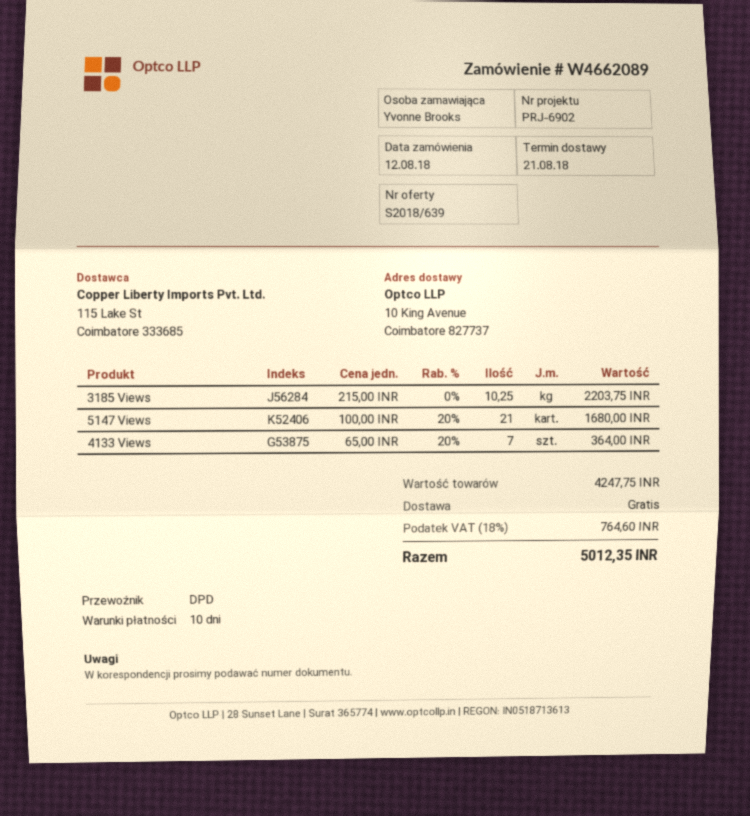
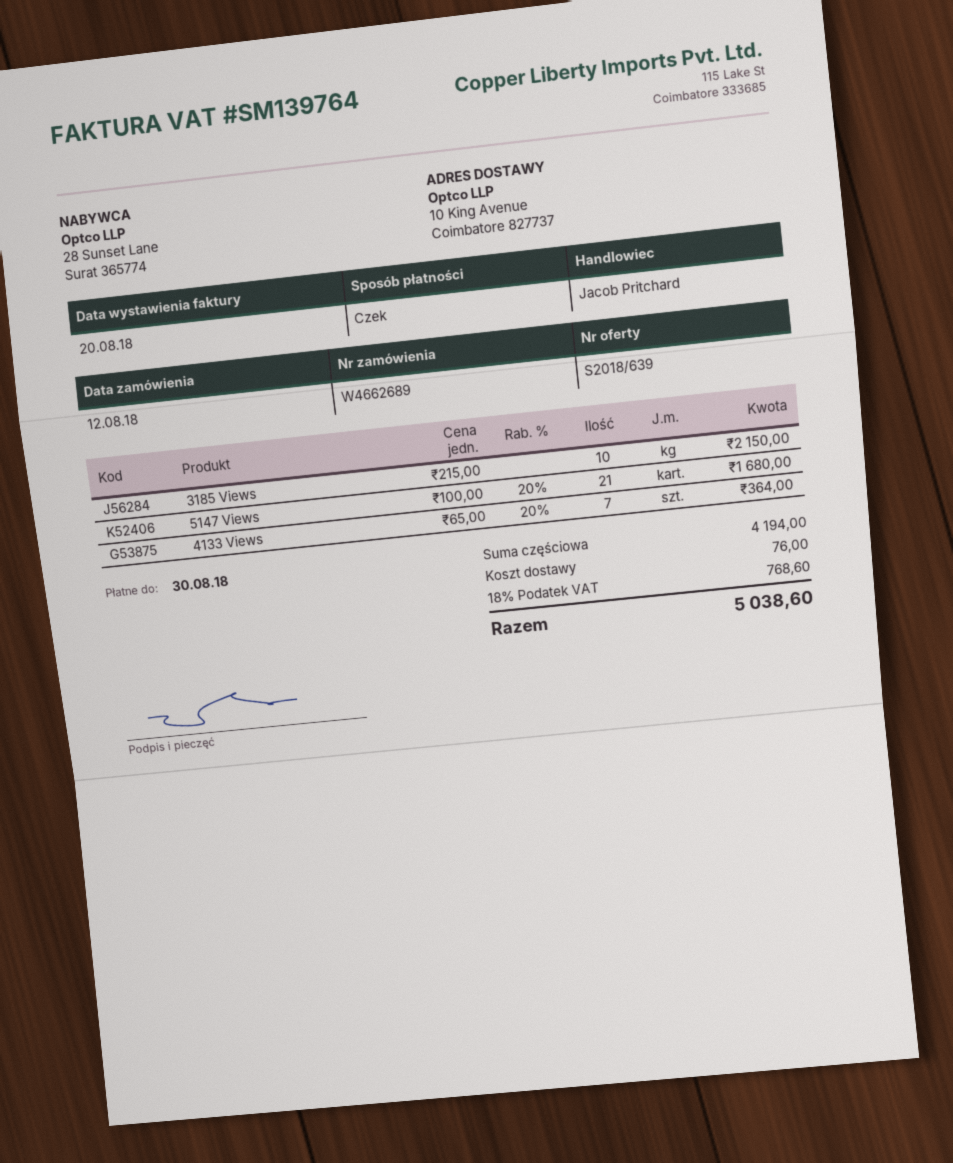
order number: W4662089 -> W4662689
3185 Views: 10.25 x 215.00 = 2203.75 -> 10 x 215.00 = 2150.00
subtotal: 4247.75 -> 4194.00
shipping: 0.00 -> 76.00
tax: 18% = 764.60 -> 18% = 768.60
total: 5012.35 -> 5038.60

